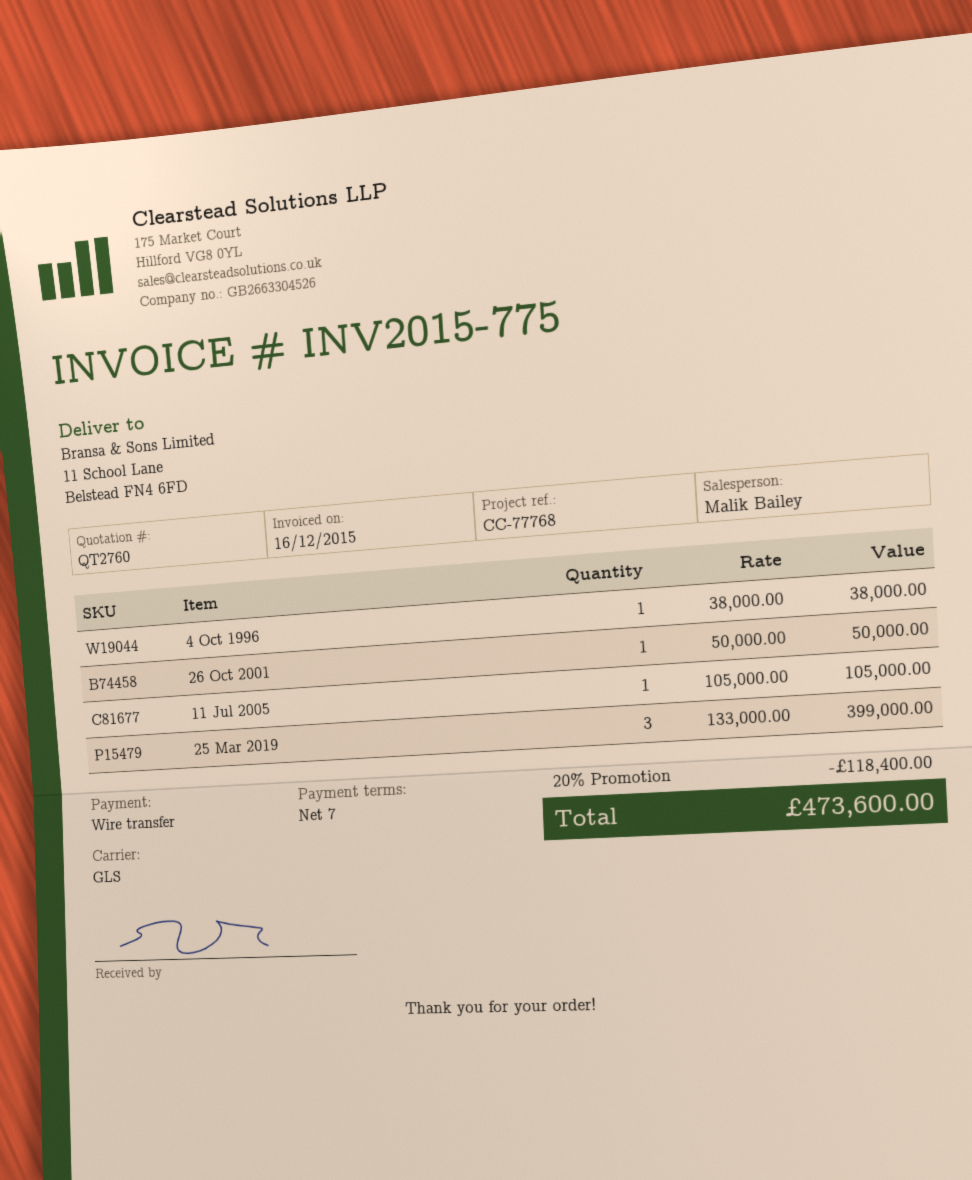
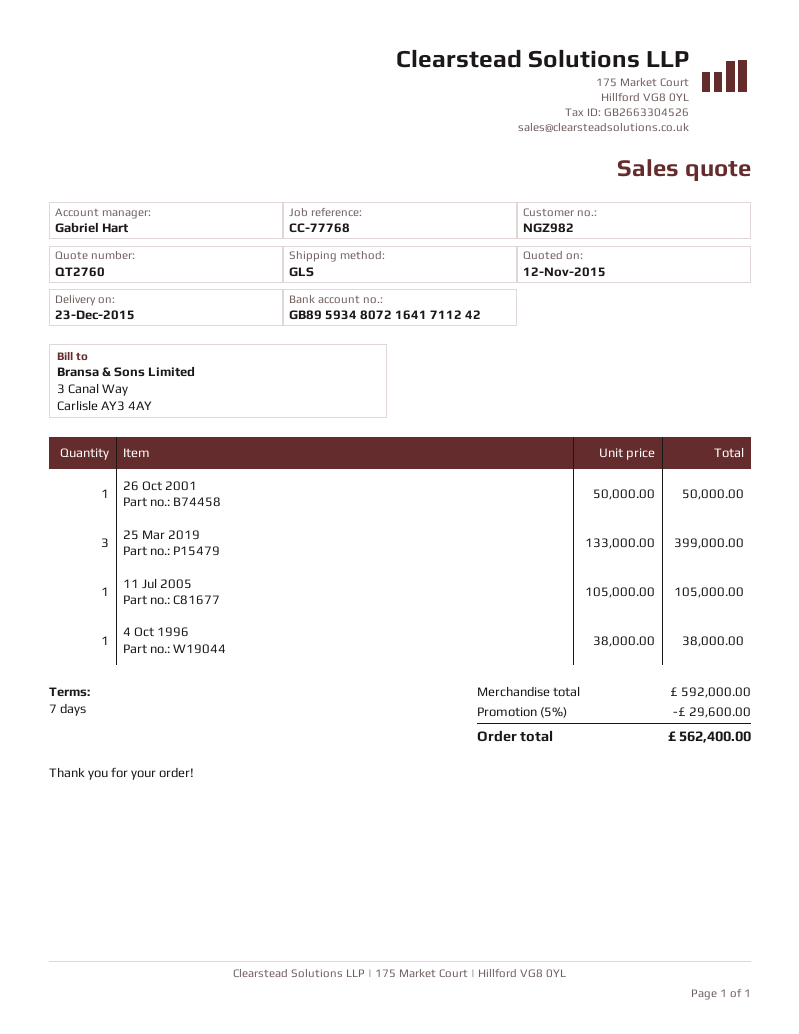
sales rep: Malik Bailey -> Gabriel Hart
discount: 20% = 118400.00 -> 5% = 29600.00
total: 473600.00 -> 562400.00

